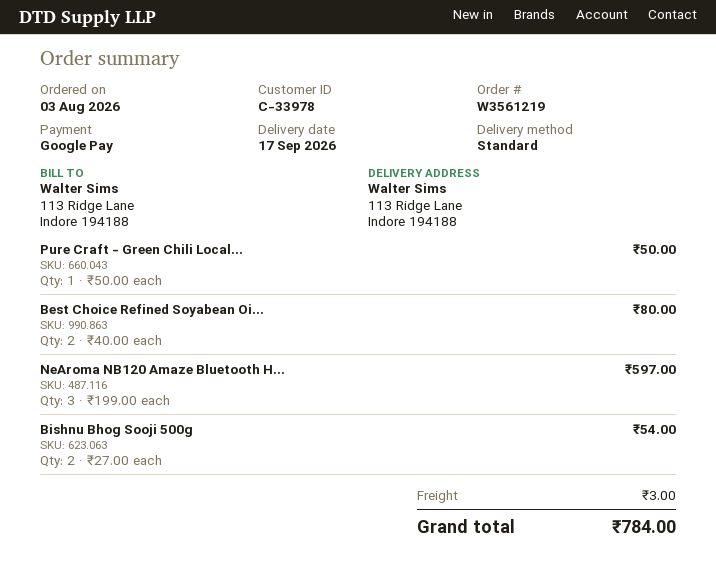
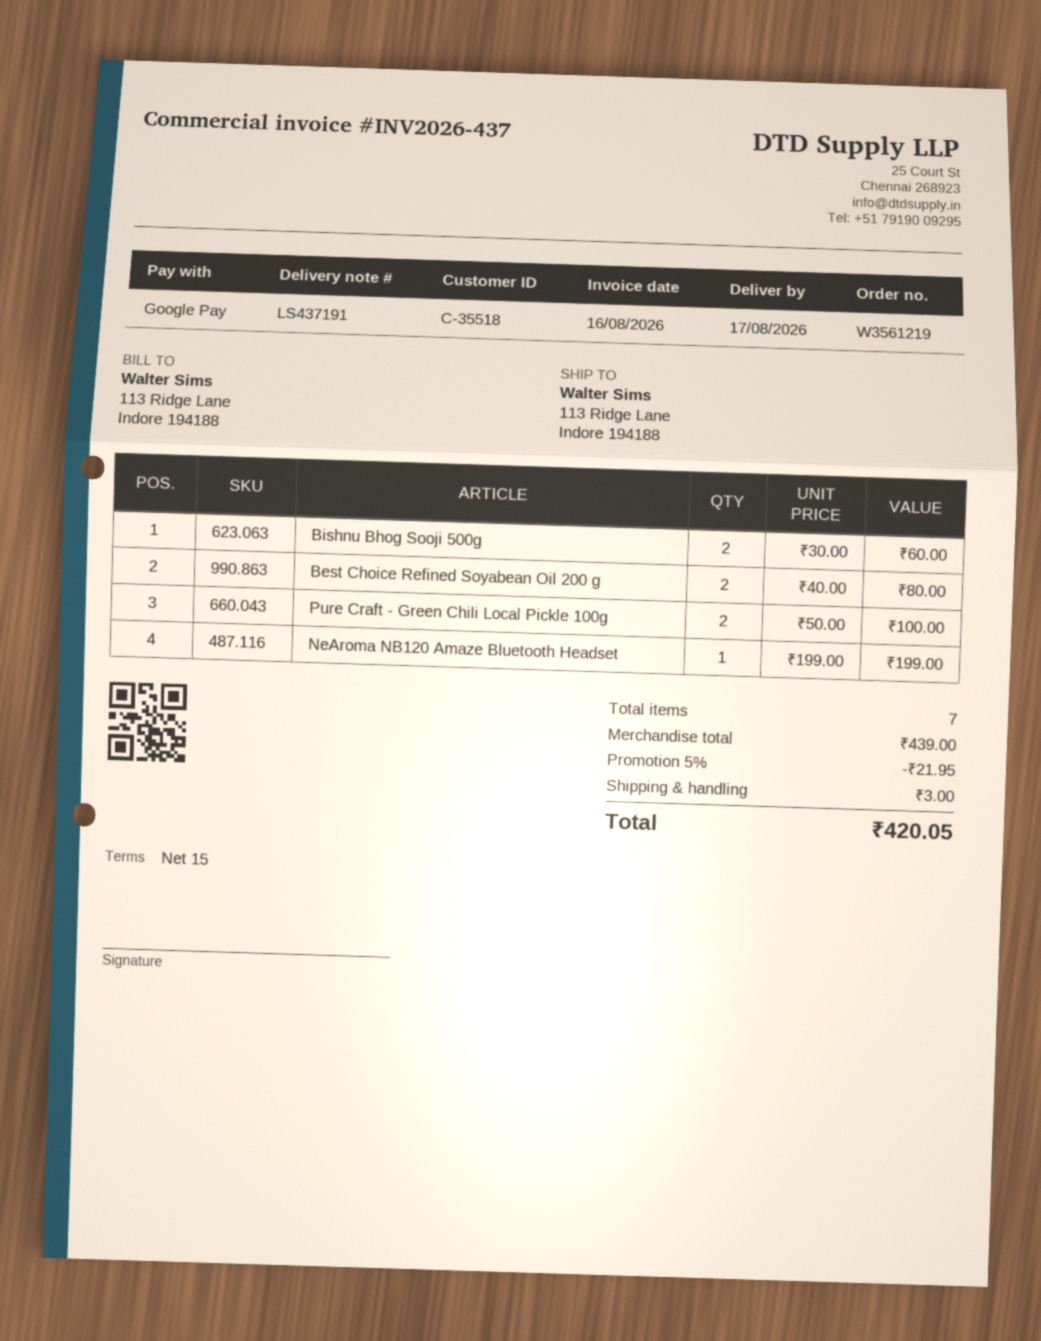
delivery date: 2026-09-17 -> 2026-08-17
customer number: C-33978 -> C-35518
Pure Craft - Green Chili Local...: 1 x 50.00 = 50.00 -> 2 x 50.00 = 100.00
NeAroma NB120 Amaze Bluetooth H...: 3 x 199.00 = 597.00 -> 1 x 199.00 = 199.00
Bishnu Bhog Sooji 500g: 2 x 27.00 = 54.00 -> 2 x 30.00 = 60.00
discount: none -> 5% = 21.95
total: 784.00 -> 420.05

